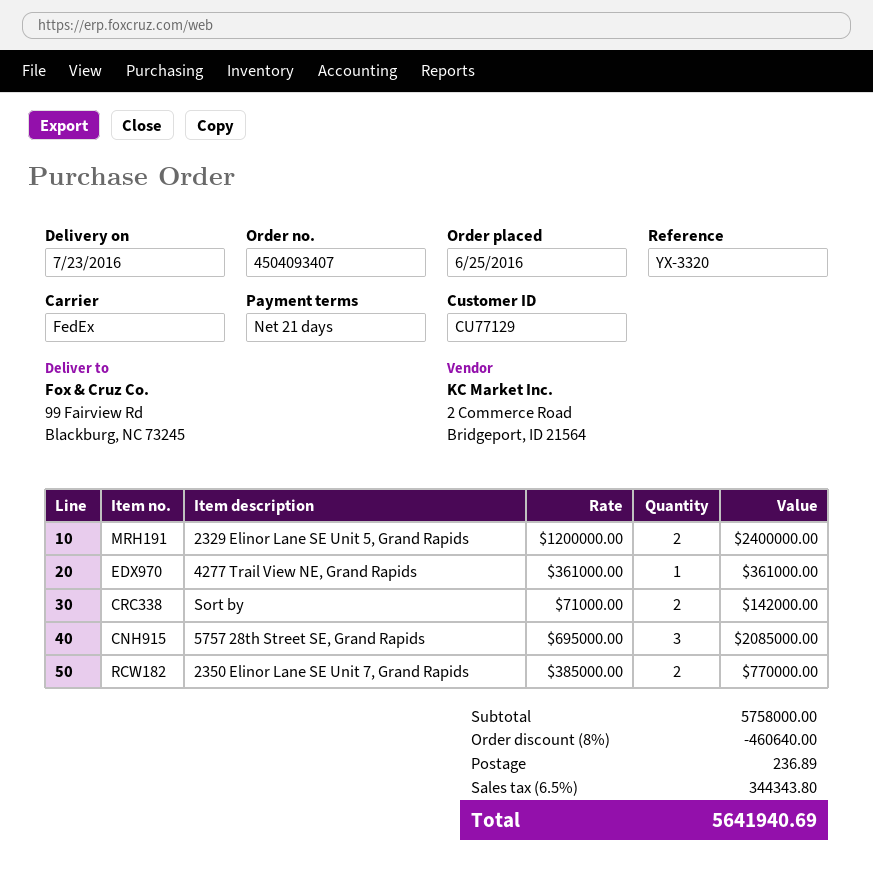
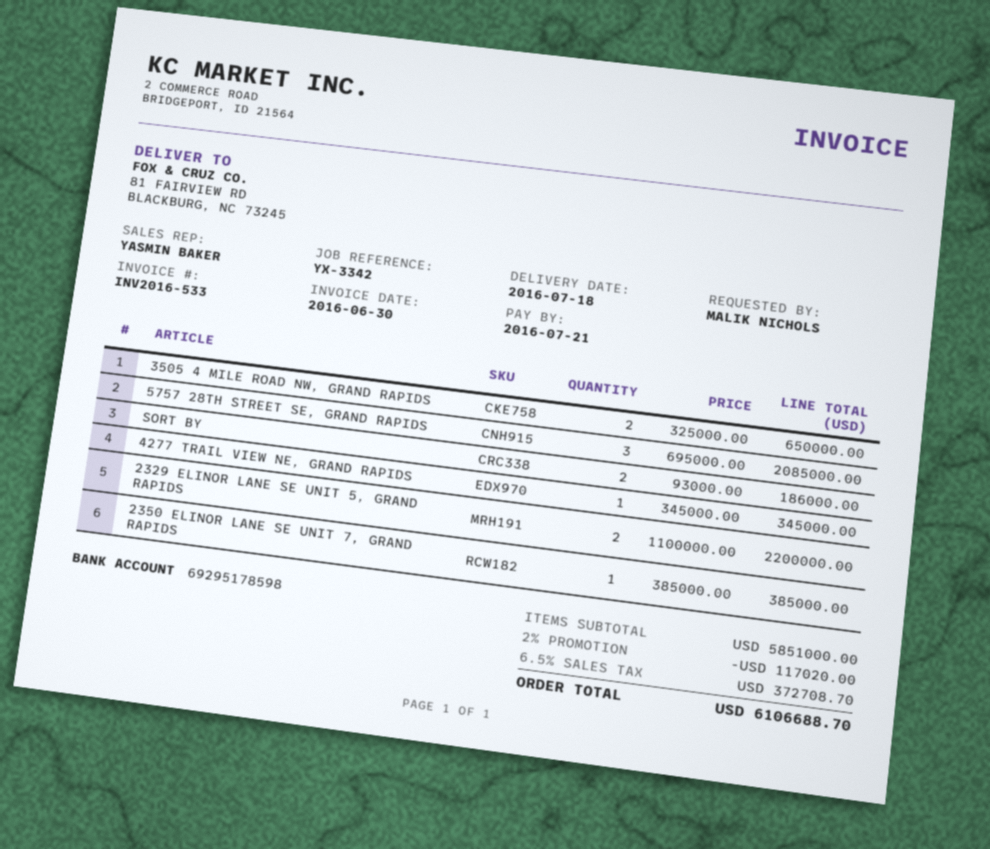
delivery date: 2016-07-23 -> 2016-07-18
reference: YX-3320 -> YX-3342
ship to: 99 Fairview Rd, Blackburg, NC 73245 -> 81 FAIRVIEW RD, BLACKBURG, NC 73245
2329 Elinor Lane SE Unit 5, Grand Rapids: 2 x 1200000.00 = 2400000.00 -> 2 x 1100000.00 = 2200000.00
4277 Trail View NE, Grand Rapids: 1 x 361000.00 = 361000.00 -> 1 x 345000.00 = 345000.00
Sort by: 2 x 71000.00 = 142000.00 -> 2 x 93000.00 = 186000.00
2350 Elinor Lane SE Unit 7, Grand Rapids: 2 x 385000.00 = 770000.00 -> 1 x 385000.00 = 385000.00
3505 4 MILE ROAD NW, GRAND RAPIDS: none -> 2 x 325000.00 = 650000.00
subtotal: 5758000.00 -> 5851000.00
discount: 8% = 460640.00 -> 2% = 117020.00
shipping: 236.89 -> none
tax: 6.5% = 344343.80 -> 6.5% = 372708.70
total: 5641940.69 -> 6106688.70

